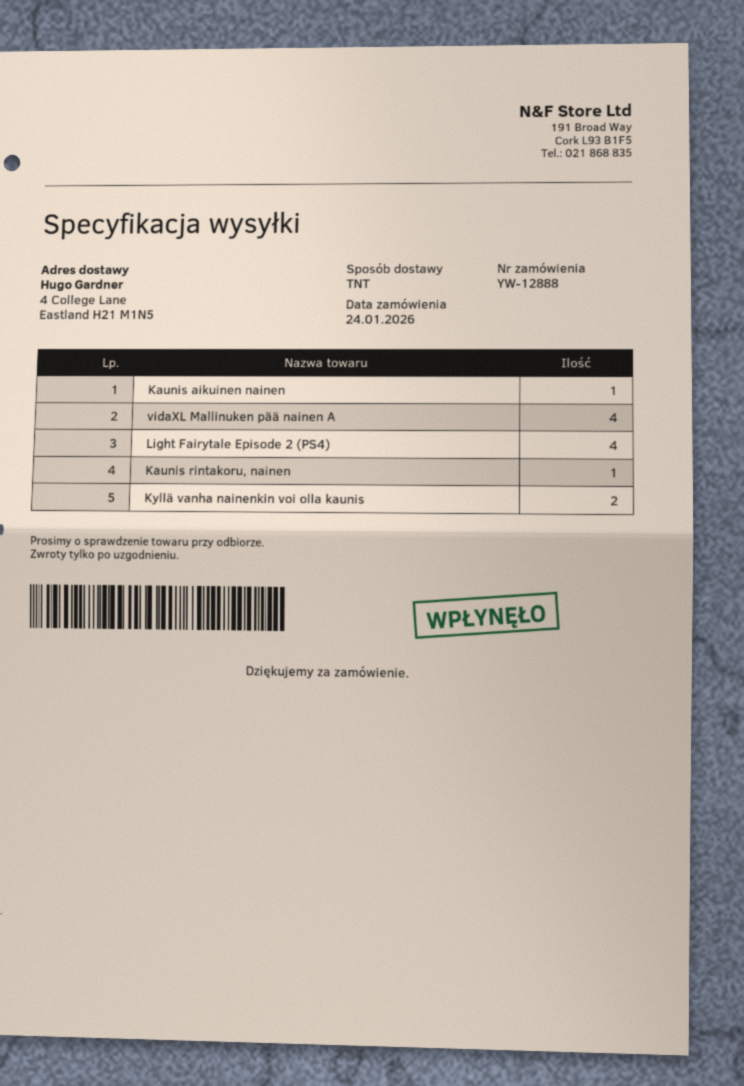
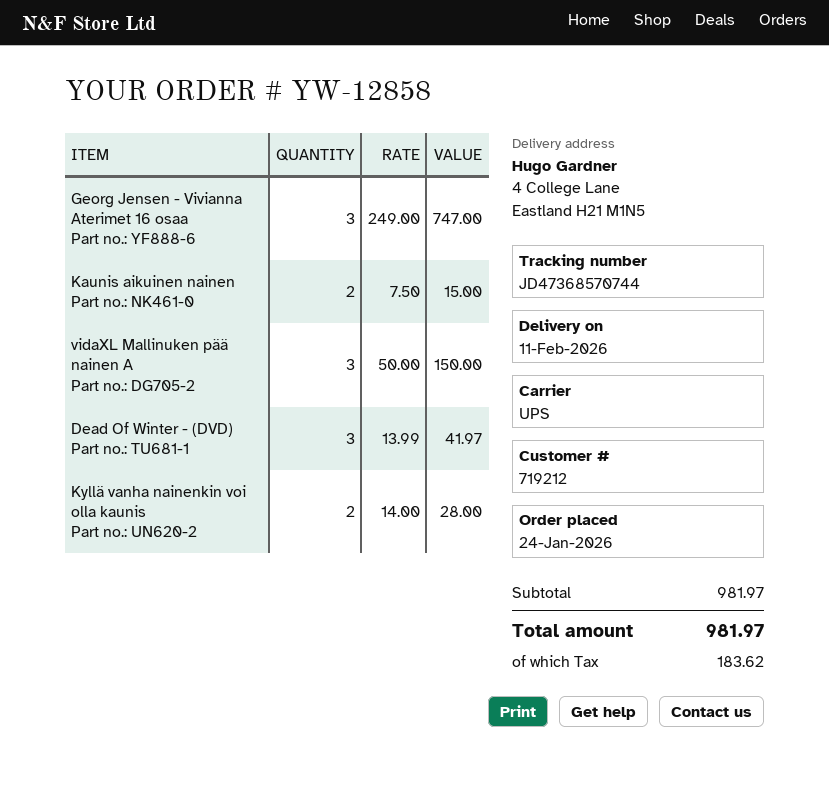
order number: YW-12888 -> YW-12858
shipping method: TNT -> UPS
Kaunis aikuinen nainen: 1 -> 2
vidaXL Mallinuken pää nainen A: 4 -> 3
Light Fairytale Episode 2 (PS4): 4 -> none
Kaunis rintakoru, nainen: 1 -> none
Georg Jensen - Vivianna Aterimet 16 osaa: none -> 3
Dead Of Winter - (DVD): none -> 3

